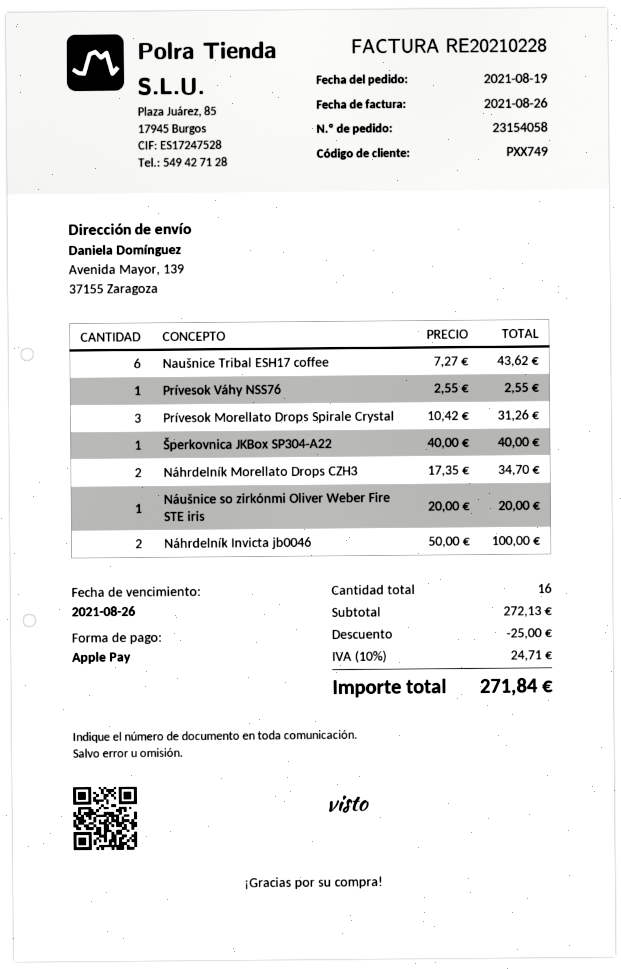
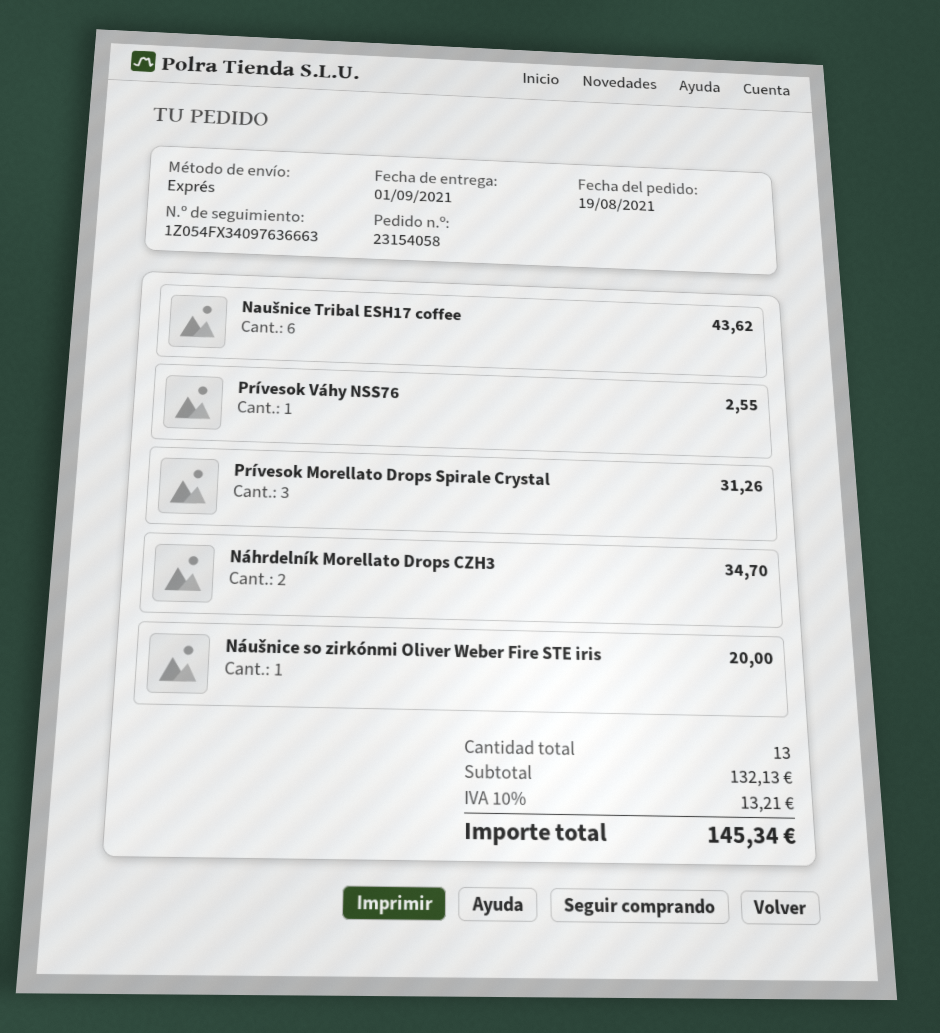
Šperkovnica JKBox SP304-A22: 1 for 40.00 -> none
Náhrdelník Invicta jb0046: 2 for 100.00 -> none
total quantity: 16 -> 13
subtotal: 272.13 -> 132.13
discount: 25.00 -> none
tax: 10% = 24.71 -> 10% = 13.21
total: 271.84 -> 145.34

